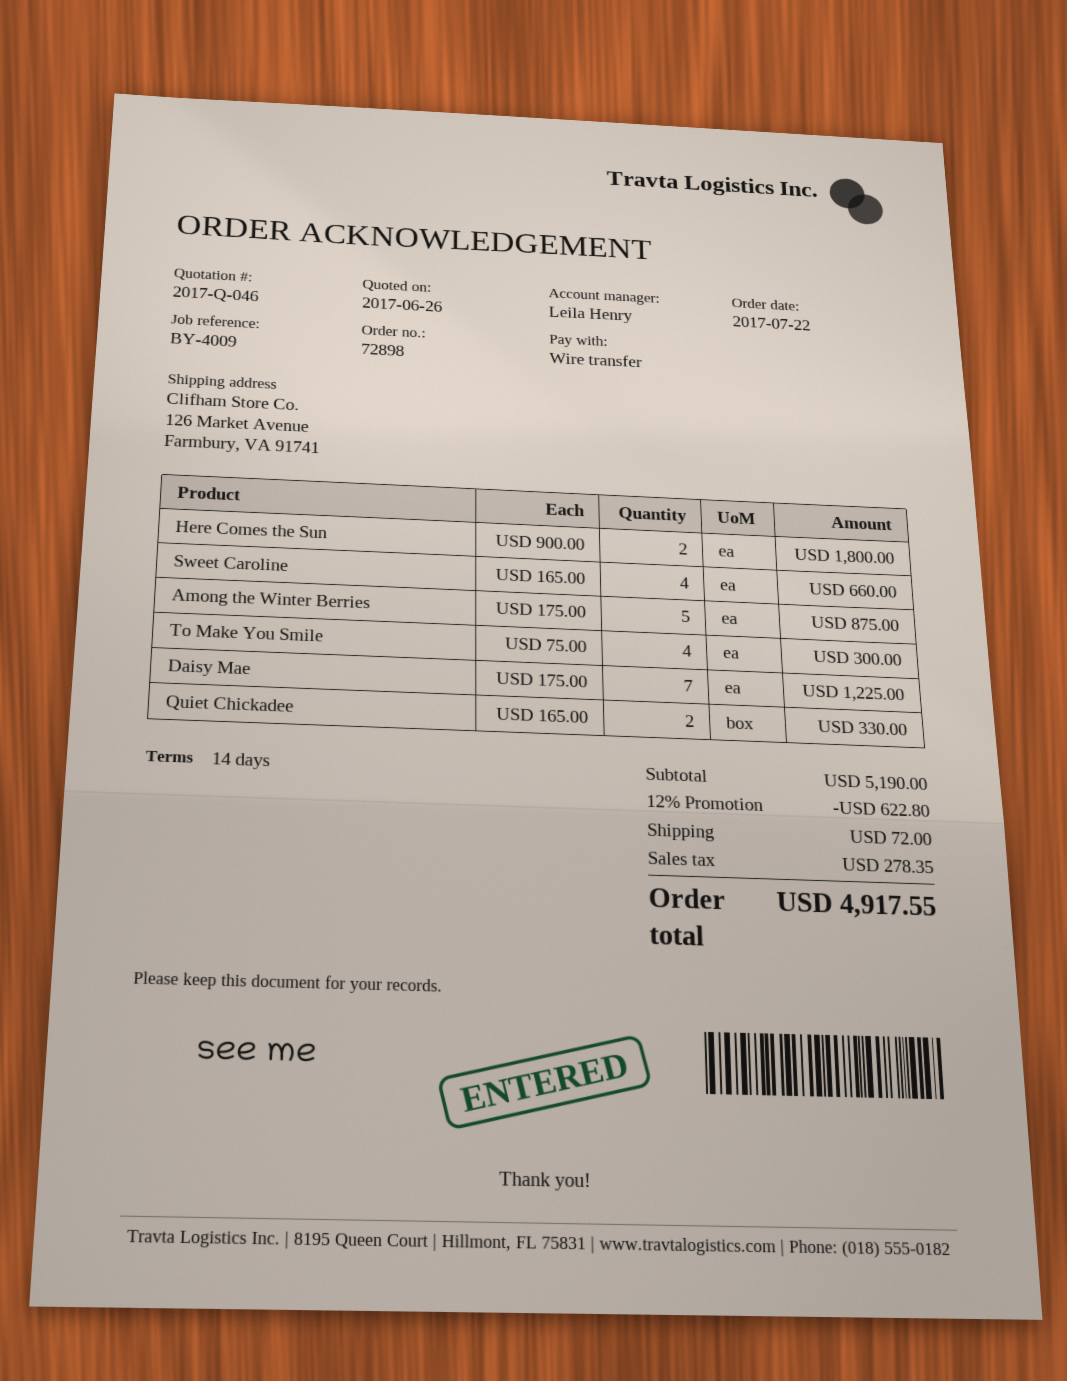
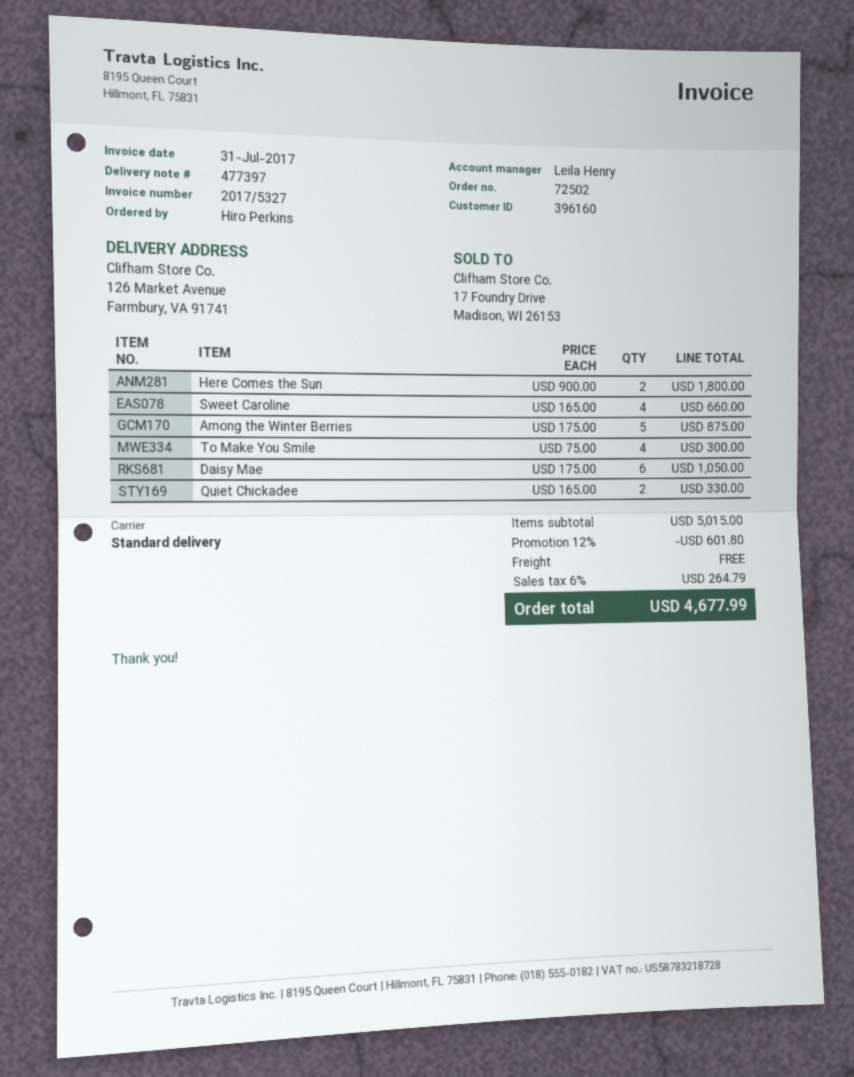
order number: 72898 -> 72502
Daisy Mae: 7 x 175.00 = 1225.00 -> 6 x 175.00 = 1050.00
subtotal: 5190.00 -> 5015.00
discount: 12% = 622.80 -> 12% = 601.80
shipping: 72.00 -> 0.00
tax: 278.35 -> 264.79
total: 4917.55 -> 4677.99

